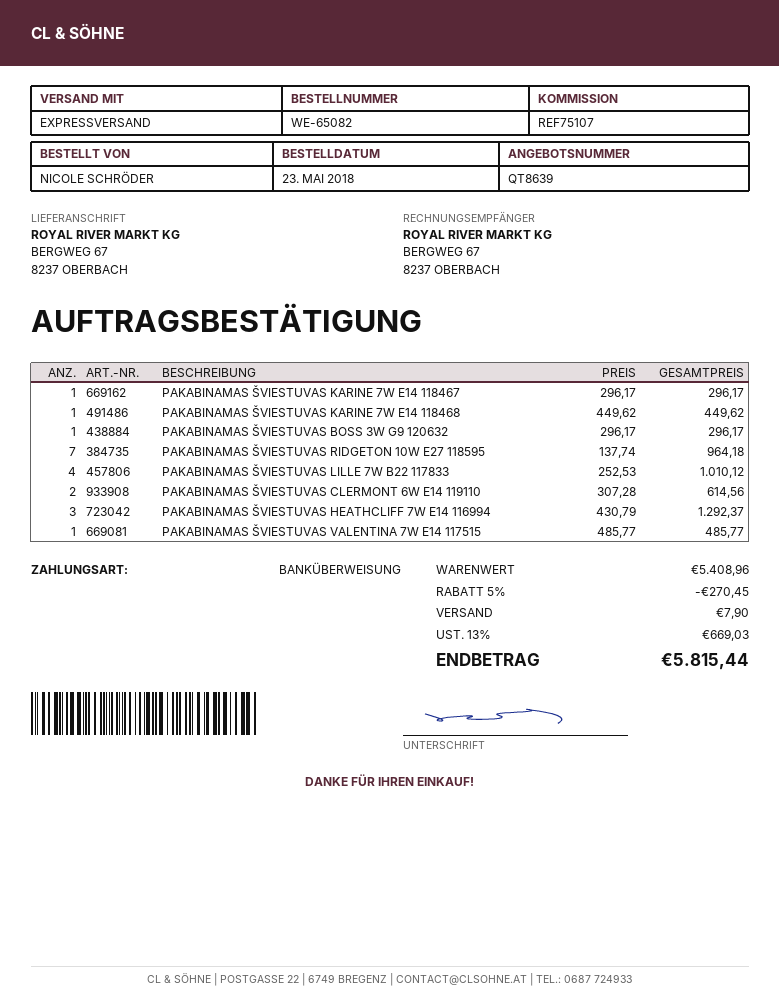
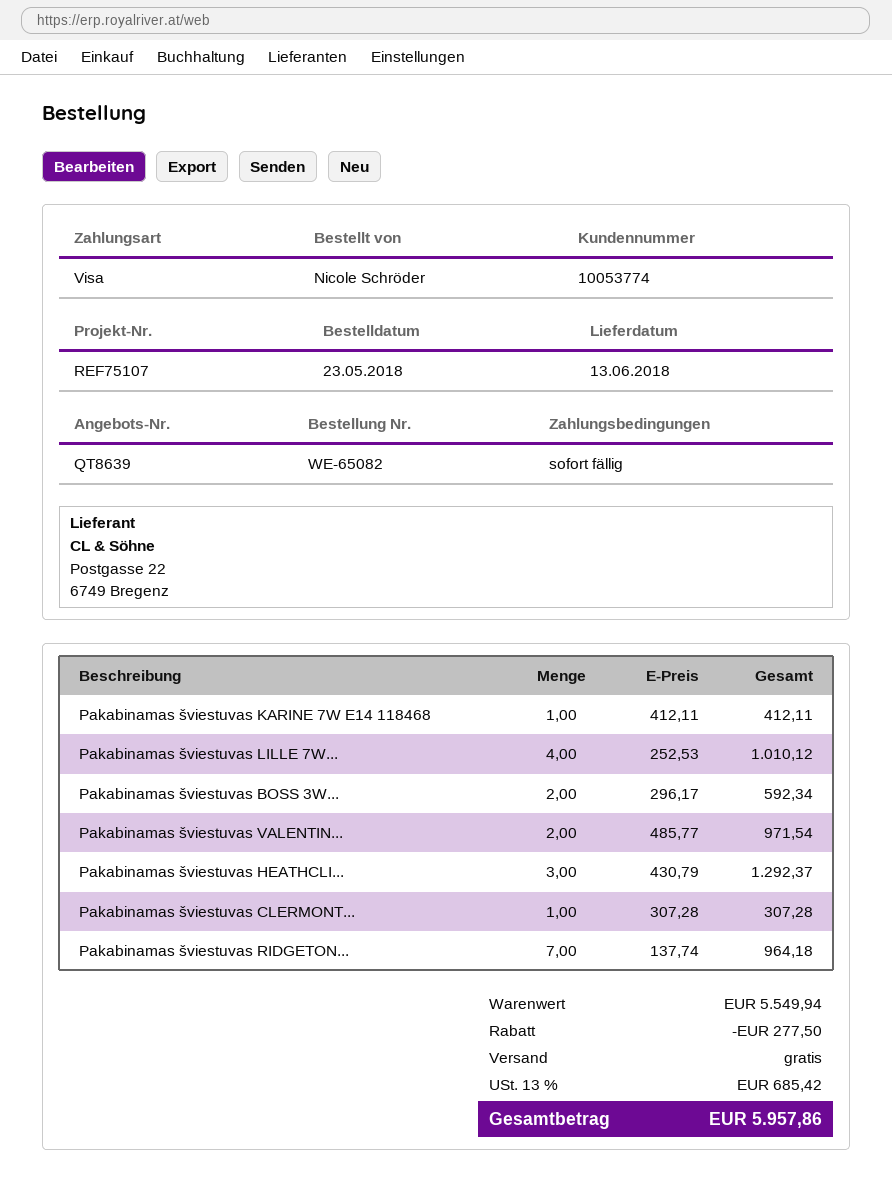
payment method: bank transfer -> Visa
PAKABINAMAS ŠVIESTUVAS KARINE 7W E14 118467: 1 x 296.17 = 296.17 -> none
PAKABINAMAS ŠVIESTUVAS KARINE 7W E14 118468: 1 x 449.62 = 449.62 -> 1 x 412.11 = 412.11
PAKABINAMAS ŠVIESTUVAS BOSS 3W G9 120632: 1 x 296.17 = 296.17 -> 2 x 296.17 = 592.34
PAKABINAMAS ŠVIESTUVAS CLERMONT 6W E14 119110: 2 x 307.28 = 614.56 -> 1 x 307.28 = 307.28
PAKABINAMAS ŠVIESTUVAS VALENTINA 7W E14 117515: 1 x 485.77 = 485.77 -> 2 x 485.77 = 971.54
subtotal: 5408.96 -> 5549.94
discount: 270.45 -> 277.50
shipping: 7.90 -> 0.00
tax: 13% = 669.03 -> 13% = 685.42
total: 5815.44 -> 5957.86

